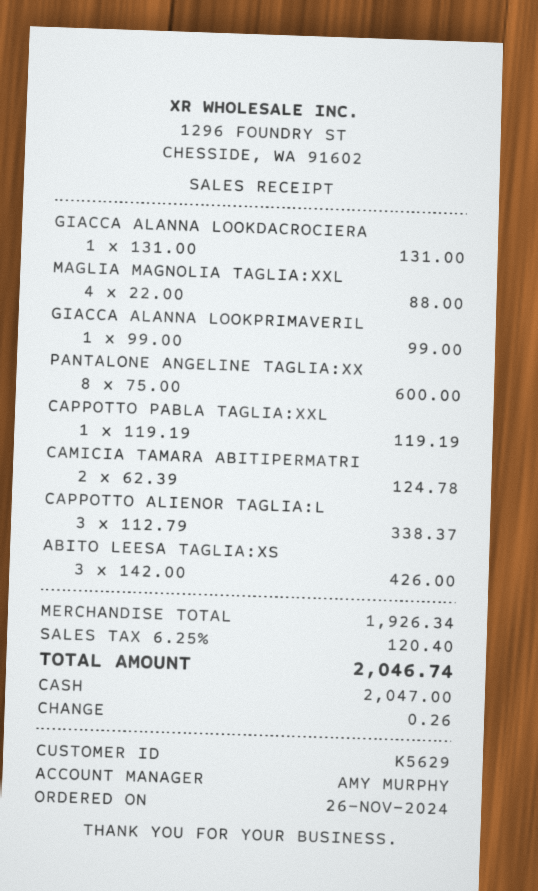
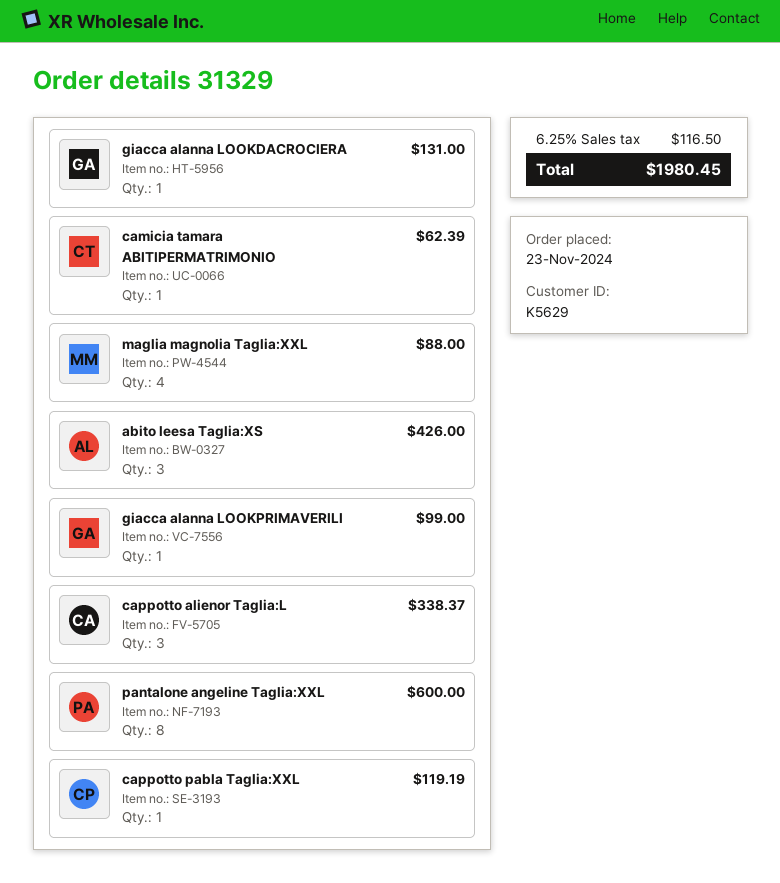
order date: 2024-11-26 -> 2024-11-23
CAMICIA TAMARA ABITIPERMATRI: 2 for 124.78 -> 1 for 62.39
tax: 6.25% = 120.40 -> 6.25% = 116.50
total: 2046.74 -> 1980.45

